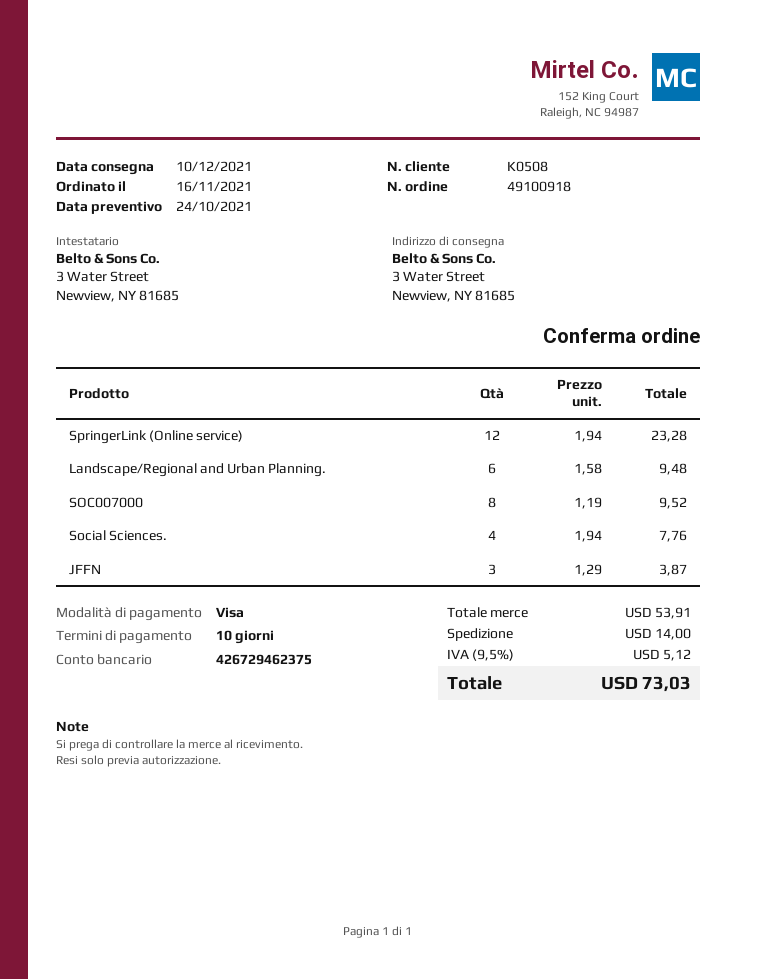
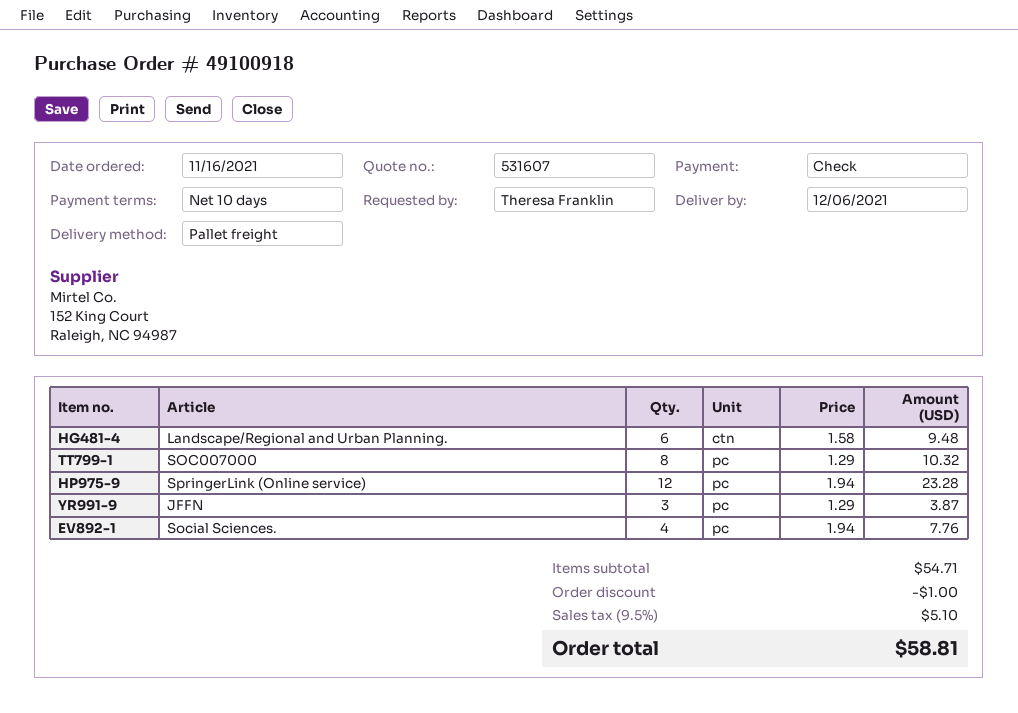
delivery date: 2021-12-10 -> 2021-12-06
payment method: Visa -> cheque
SOC007000: 8 x 1.19 = 9.52 -> 8 x 1.29 = 10.32
subtotal: 53.91 -> 54.71
discount: none -> 1.00
shipping: 14.00 -> none
tax: 9.5% = 5.12 -> 9.5% = 5.10
total: 73.03 -> 58.81

